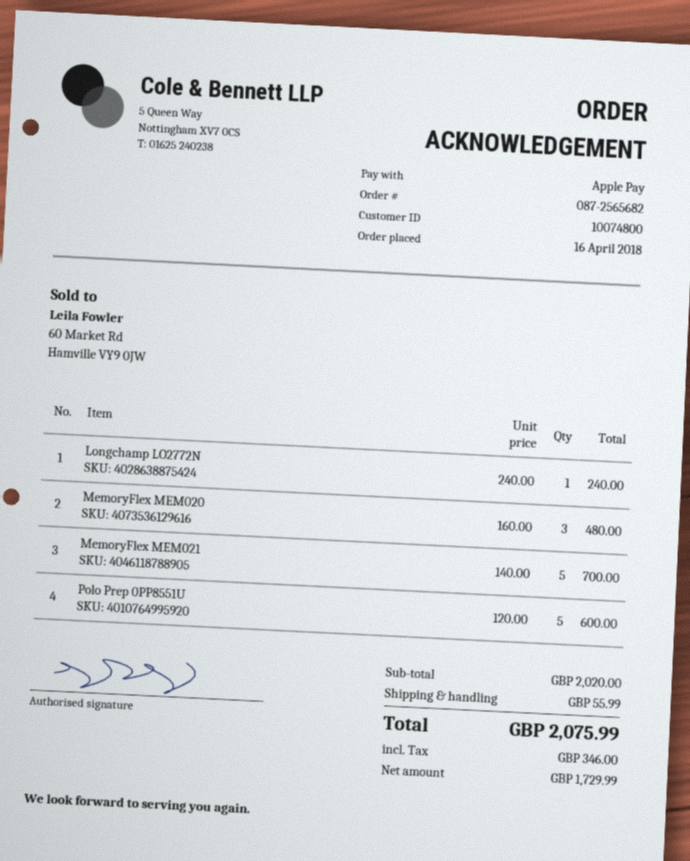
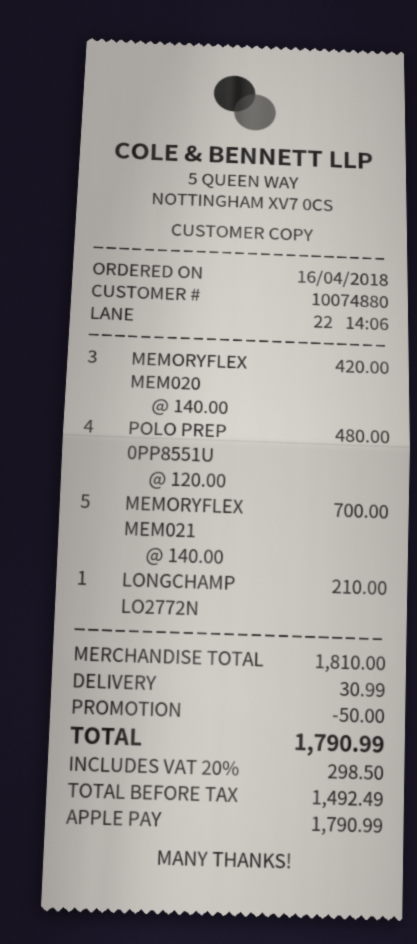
customer number: 10074800 -> 10074880
Longchamp LO2772N: 1 x 240.00 = 240.00 -> 1 x 210.00 = 210.00
MemoryFlex MEM020: 3 x 160.00 = 480.00 -> 3 x 140.00 = 420.00
Polo Prep 0PP8551U: 5 x 120.00 = 600.00 -> 4 x 120.00 = 480.00
subtotal: 2020.00 -> 1810.00
discount: none -> 50.00
shipping: 55.99 -> 30.99
net: 1729.99 -> 1492.49
tax: 346.00 -> 298.50
total: 2075.99 -> 1790.99

